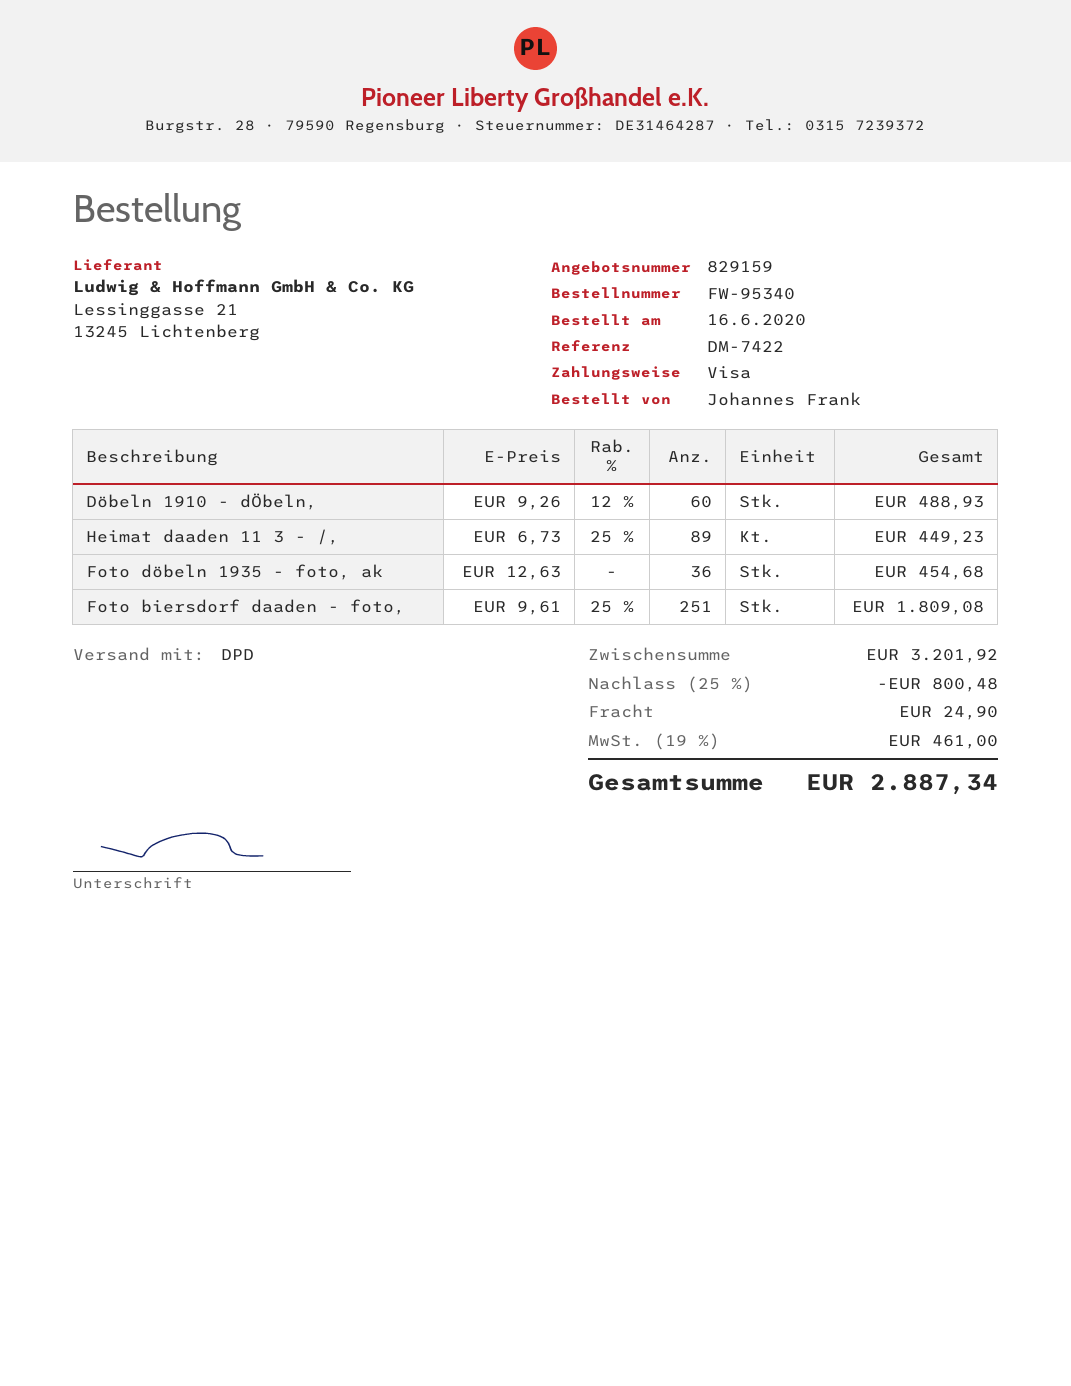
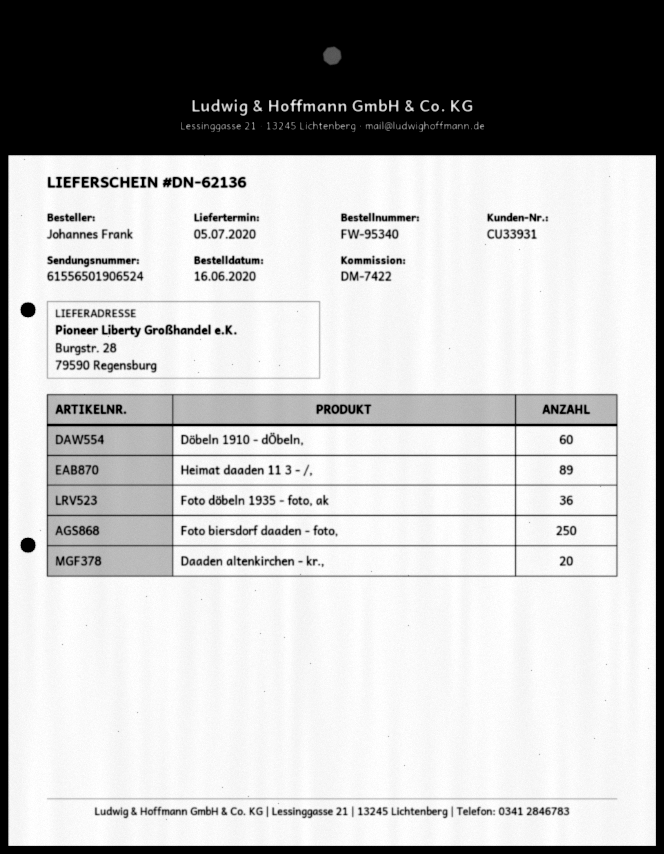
Foto biersdorf daaden - foto,: 251 -> 250
Daaden altenkirchen - kr.,: none -> 20

